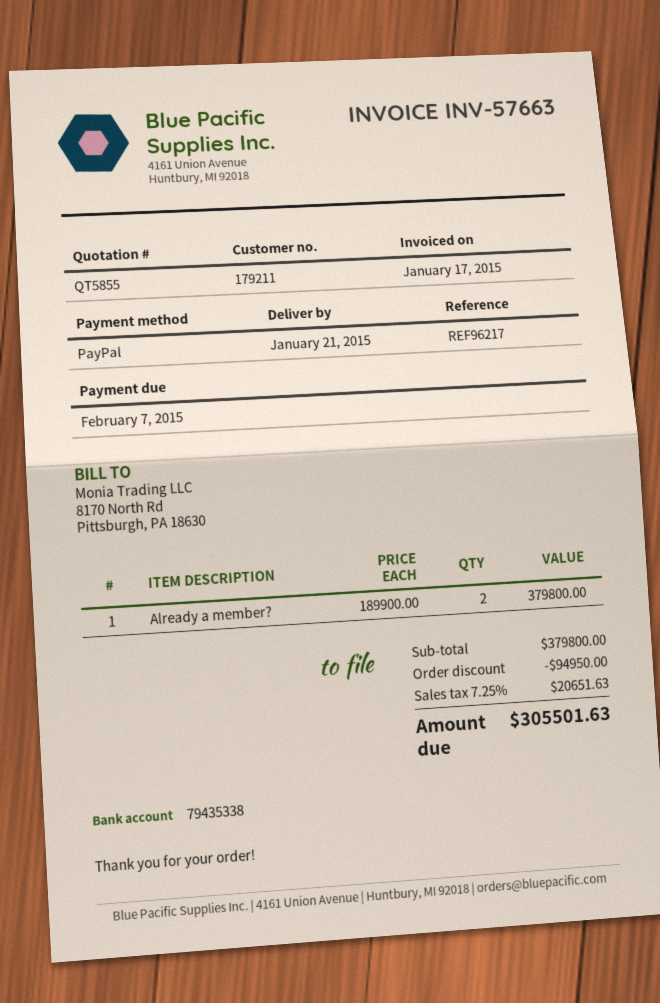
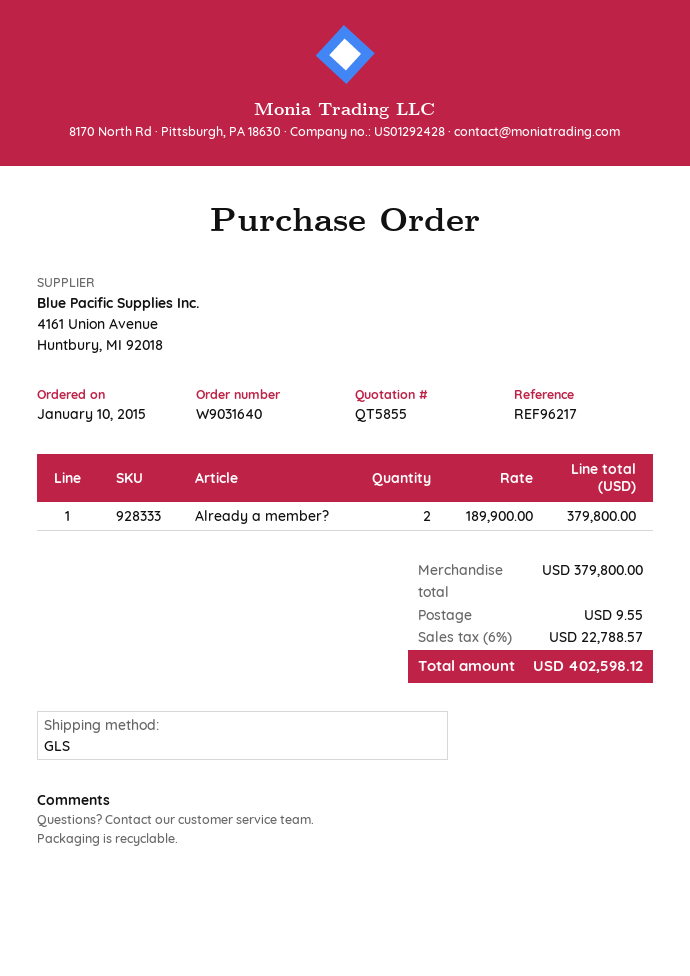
discount: 94950.00 -> none
shipping: none -> 9.55
tax: 7.25% = 20651.63 -> 6% = 22788.57
total: 305501.63 -> 402598.12

